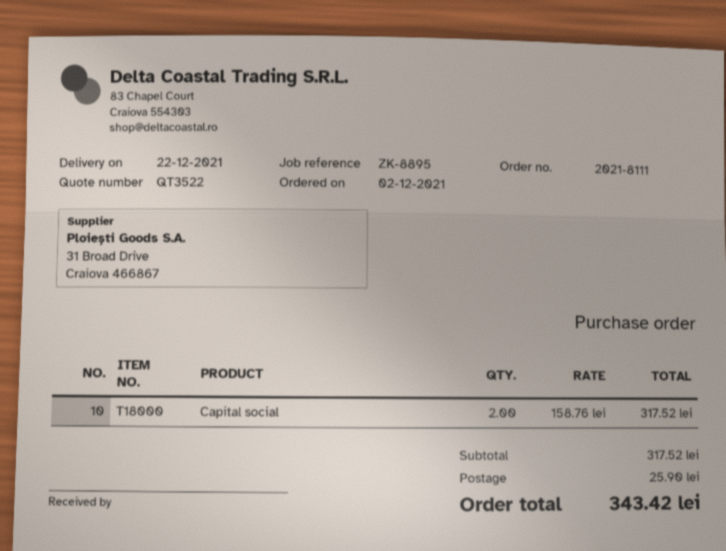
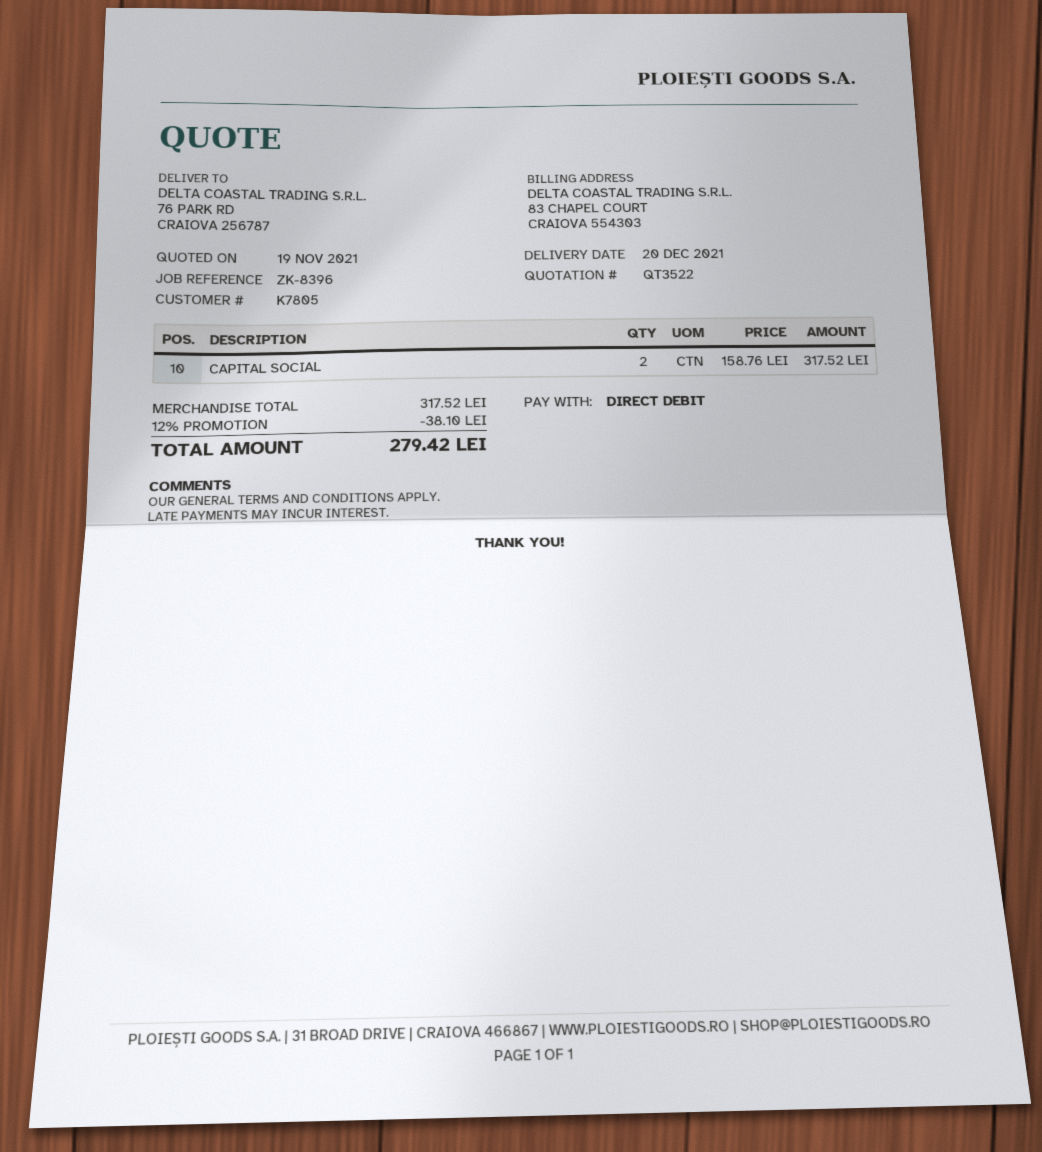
delivery date: 2021-12-22 -> 2021-12-20
reference: ZK-8895 -> ZK-8396
discount: none -> 12% = 38.10
shipping: 25.90 -> none
total: 343.42 -> 279.42

